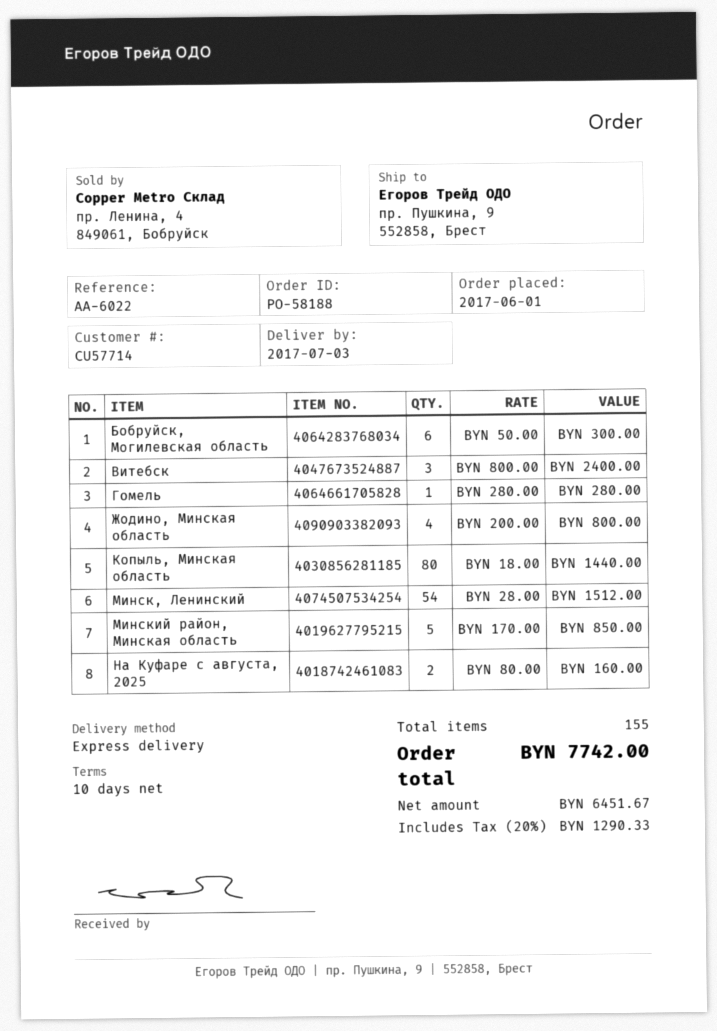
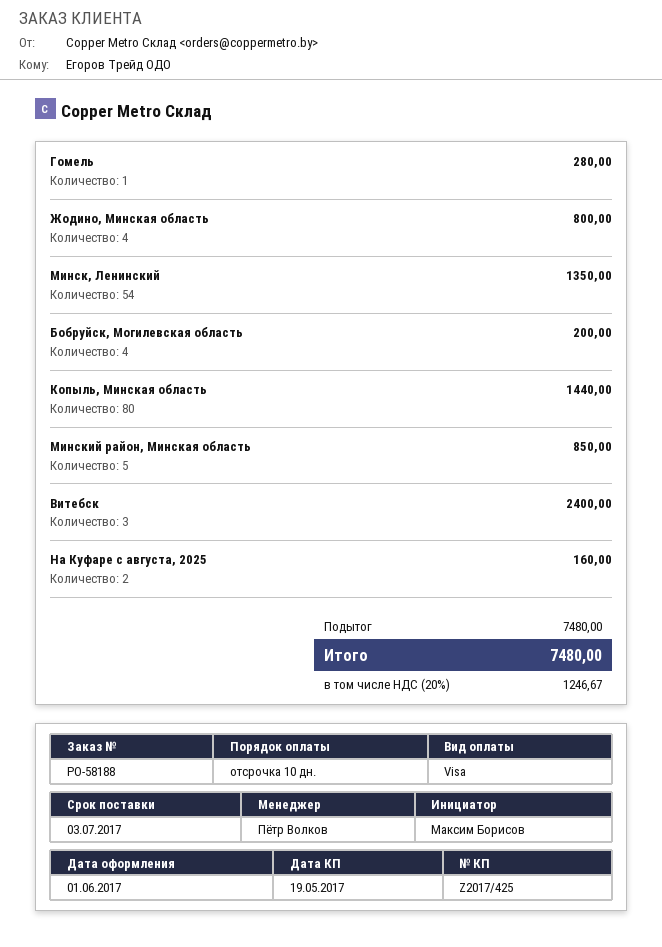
Бобруйск, Могилевская область: 6 for 300.00 -> 4 for 200.00
Минск, Ленинский: 54 for 1512.00 -> 54 for 1350.00
tax: 20% = 1290.33 -> 20% = 1246.67
total: 7742.00 -> 7480.00

